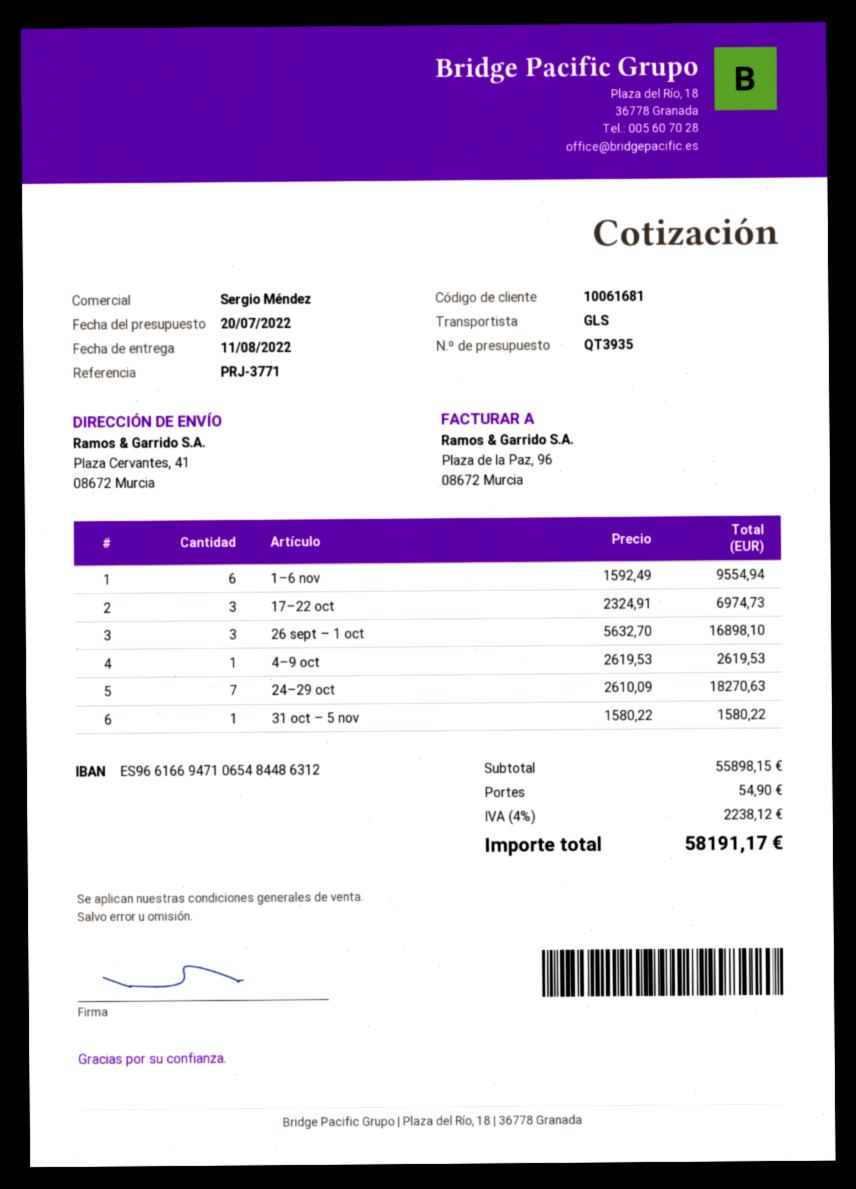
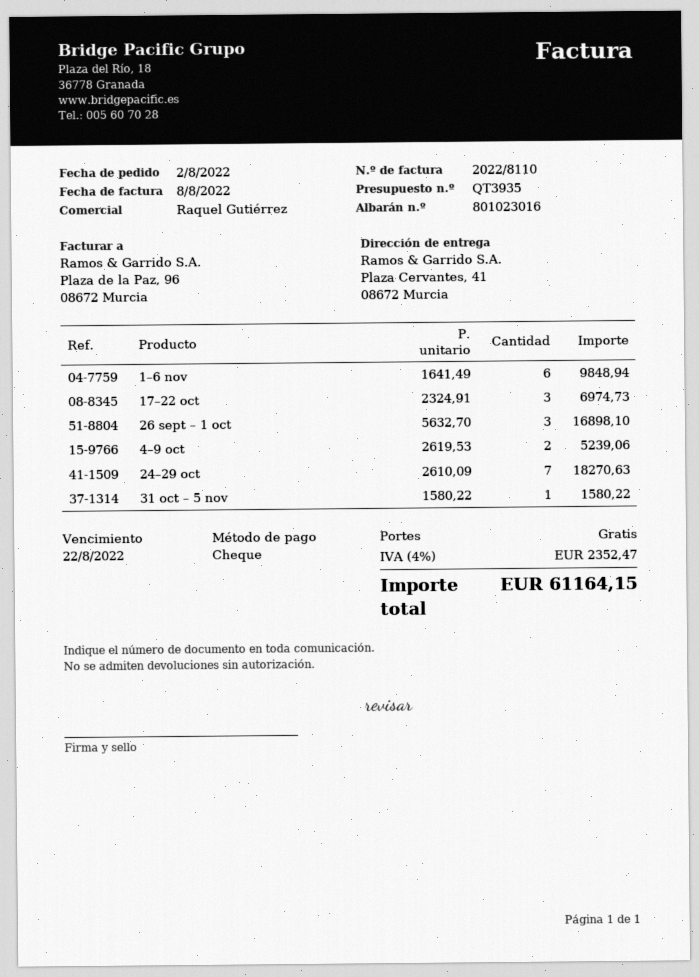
sales rep: Sergio Méndez -> Raquel Gutiérrez
1–6 nov: 6 x 1592.49 = 9554.94 -> 6 x 1641.49 = 9848.94
4–9 oct: 1 x 2619.53 = 2619.53 -> 2 x 2619.53 = 5239.06
shipping: 54.90 -> 0.00
tax: 4% = 2238.12 -> 4% = 2352.47
total: 58191.17 -> 61164.15

